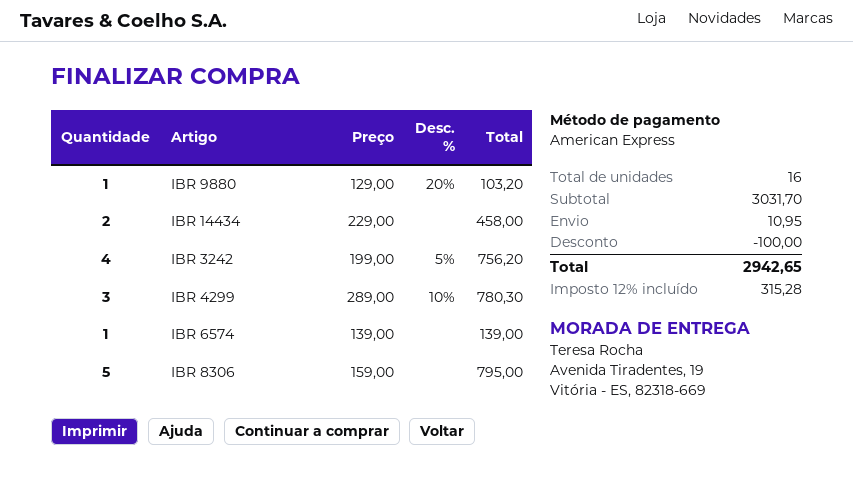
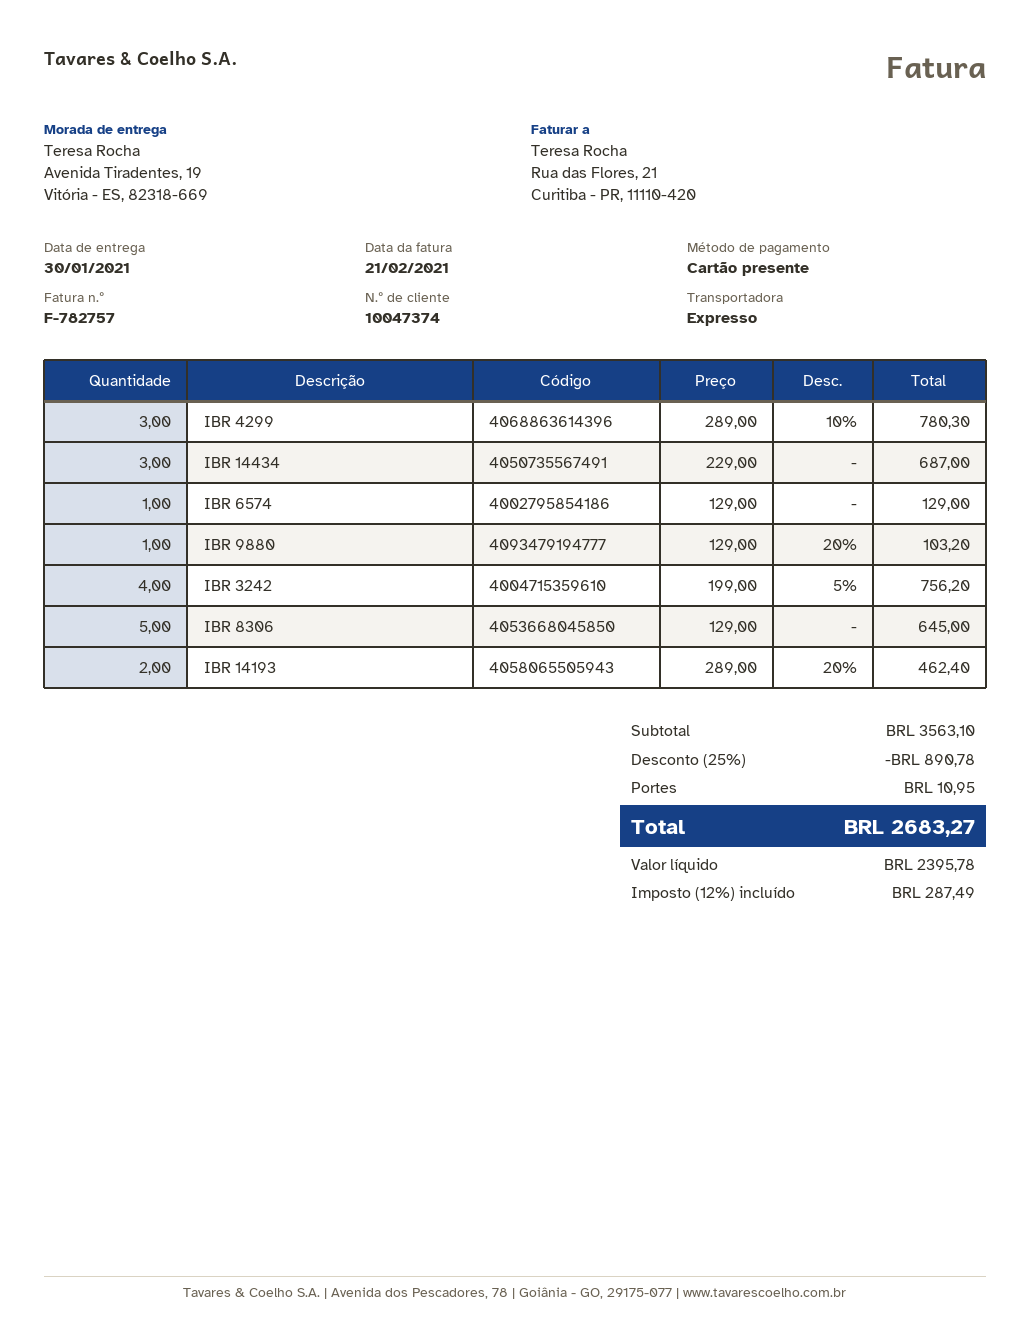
payment method: American Express -> gift card
IBR 14434: 2 x 229.00 = 458.00 -> 3 x 229.00 = 687.00
IBR 6574: 1 x 139.00 = 139.00 -> 1 x 129.00 = 129.00
IBR 8306: 5 x 159.00 = 795.00 -> 5 x 129.00 = 645.00
IBR 14193: none -> 2 x 289.00 - 20% = 462.40
subtotal: 3031.70 -> 3563.10
discount: 100.00 -> 890.78
tax: 12% = 315.28 -> 12% = 287.49
total: 2942.65 -> 2683.27

